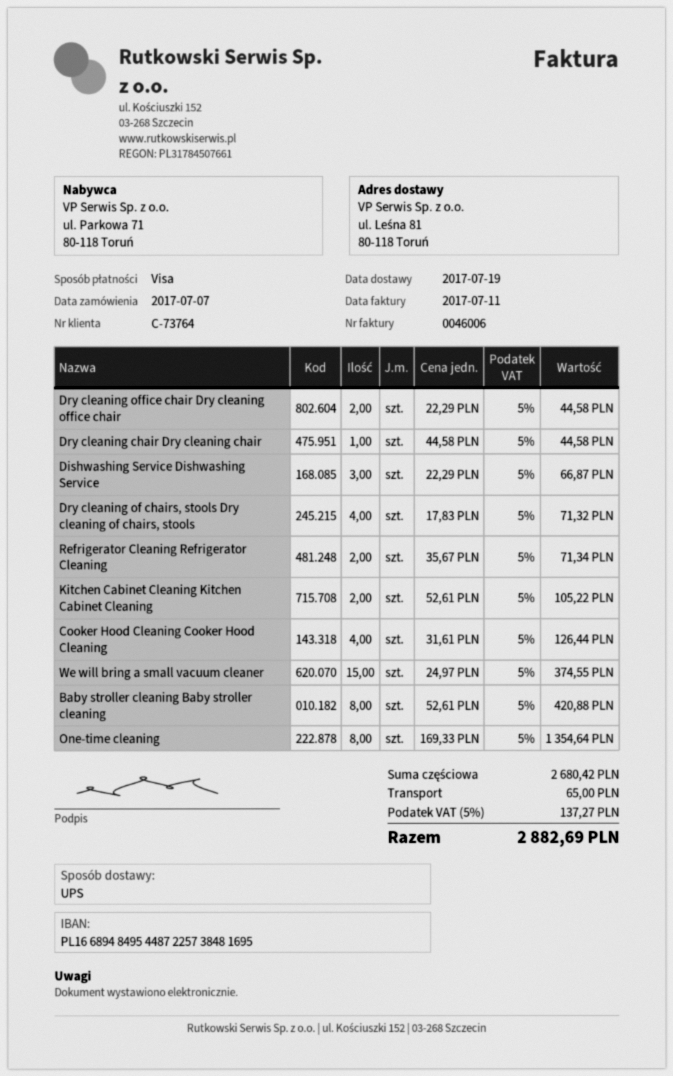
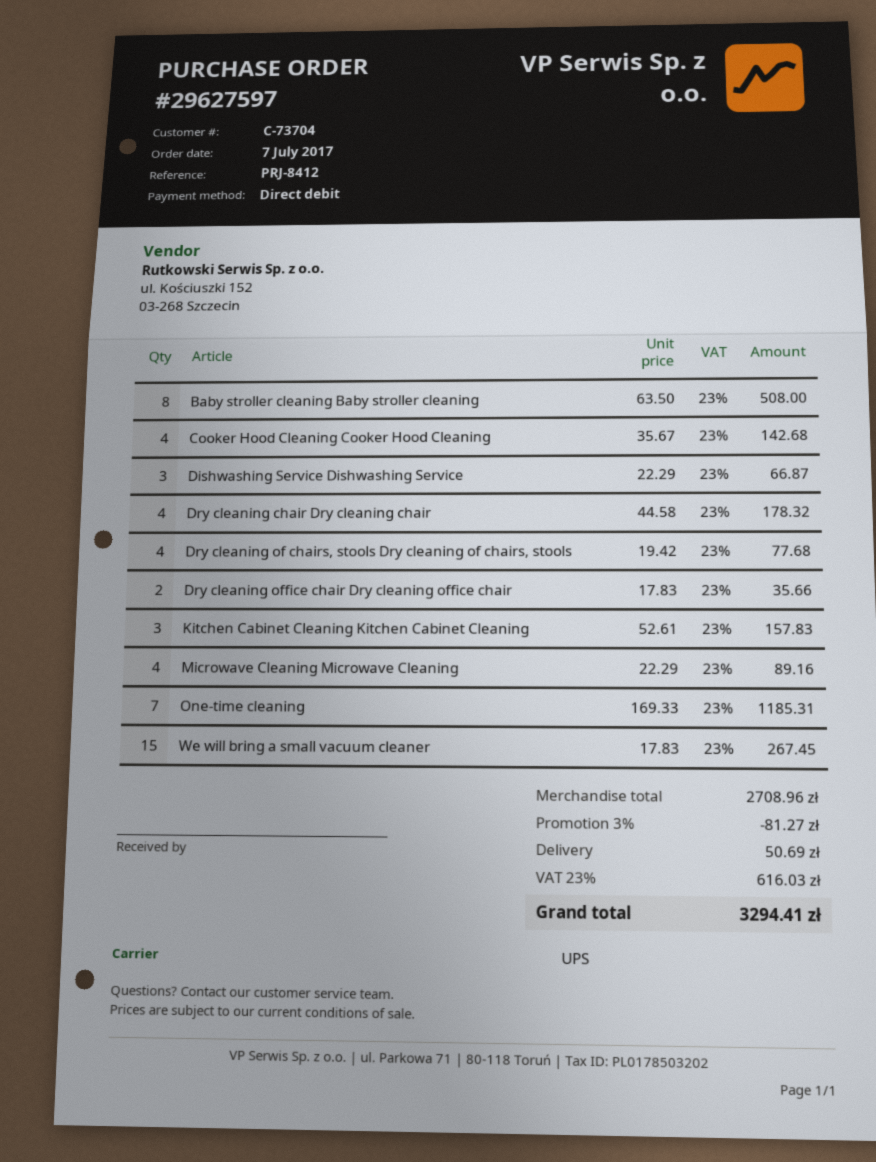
customer number: C-73764 -> C-73704
payment method: Visa -> direct debit
Dry cleaning office chair Dry cleaning office chair: 2 x 22.29 = 44.58 -> 2 x 17.83 = 35.66
Dry cleaning chair Dry cleaning chair: 1 x 44.58 = 44.58 -> 4 x 44.58 = 178.32
Dry cleaning of chairs, stools Dry cleaning of chairs, stools: 4 x 17.83 = 71.32 -> 4 x 19.42 = 77.68
Refrigerator Cleaning Refrigerator Cleaning: 2 x 35.67 = 71.34 -> none
Kitchen Cabinet Cleaning Kitchen Cabinet Cleaning: 2 x 52.61 = 105.22 -> 3 x 52.61 = 157.83
Cooker Hood Cleaning Cooker Hood Cleaning: 4 x 31.61 = 126.44 -> 4 x 35.67 = 142.68
We will bring a small vacuum cleaner: 15 x 24.97 = 374.55 -> 15 x 17.83 = 267.45
Baby stroller cleaning Baby stroller cleaning: 8 x 52.61 = 420.88 -> 8 x 63.50 = 508.00
One-time cleaning: 8 x 169.33 = 1354.64 -> 7 x 169.33 = 1185.31
Microwave Cleaning Microwave Cleaning: none -> 4 x 22.29 = 89.16
subtotal: 2680.42 -> 2708.96
discount: none -> 3% = 81.27
shipping: 65.00 -> 50.69
tax: 5% = 137.27 -> 23% = 616.03
total: 2882.69 -> 3294.41

